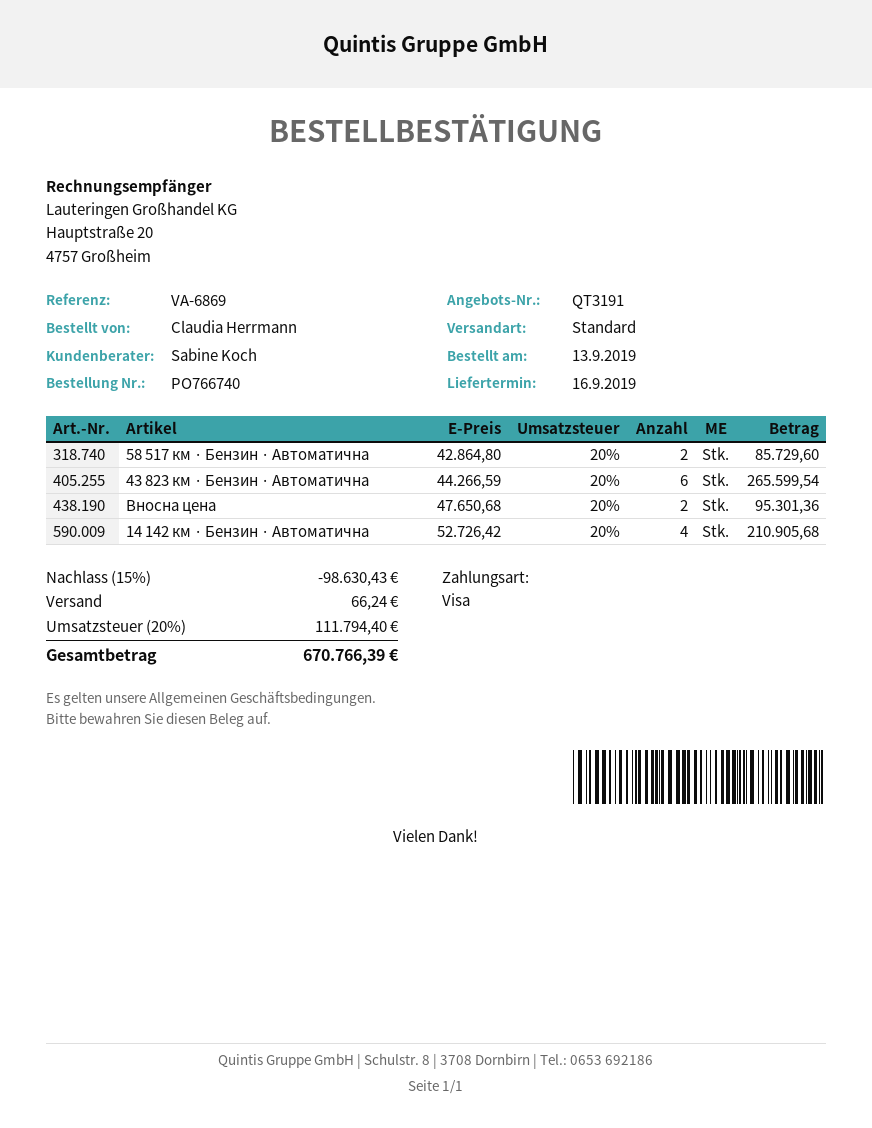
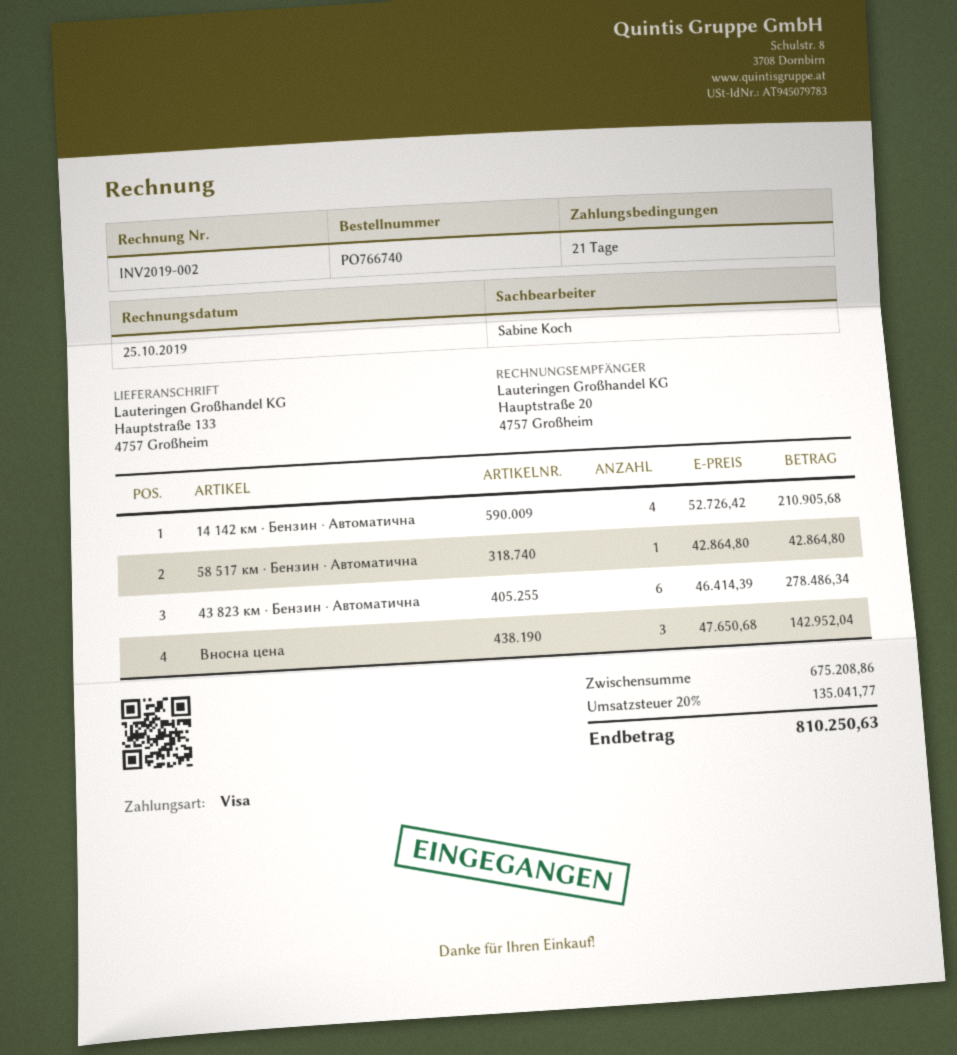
58 517 км · Бензин · Автоматична: 2 x 42864.80 = 85729.60 -> 1 x 42864.80 = 42864.80
43 823 км · Бензин · Автоматична: 6 x 44266.59 = 265599.54 -> 6 x 46414.39 = 278486.34
Вносна цена: 2 x 47650.68 = 95301.36 -> 3 x 47650.68 = 142952.04
discount: 15% = 98630.43 -> none
shipping: 66.24 -> none
tax: 20% = 111794.40 -> 20% = 135041.77
total: 670766.39 -> 810250.63

